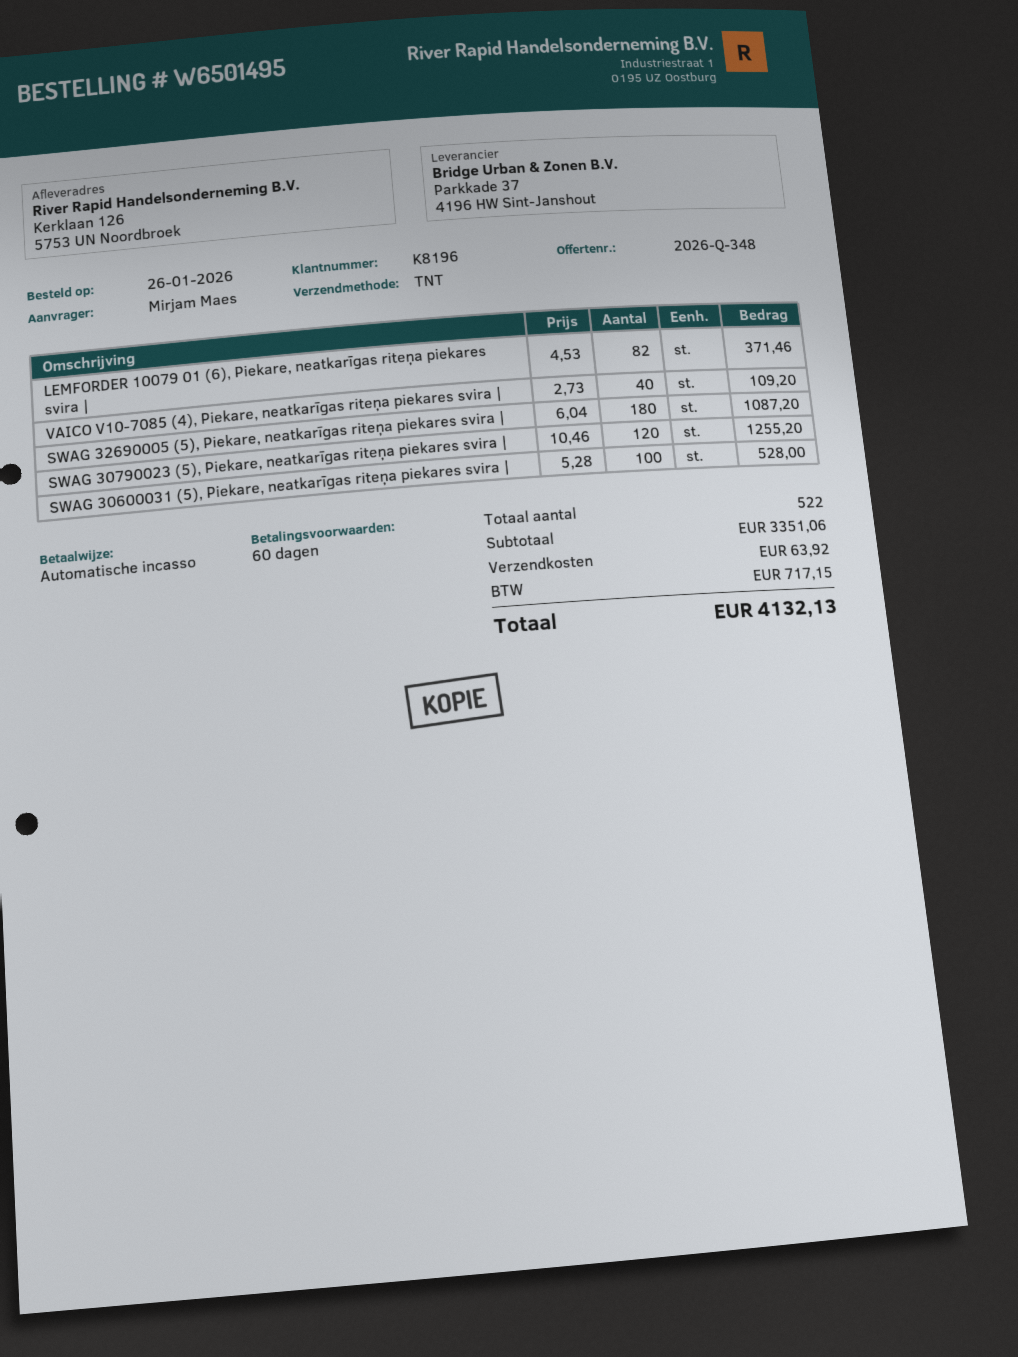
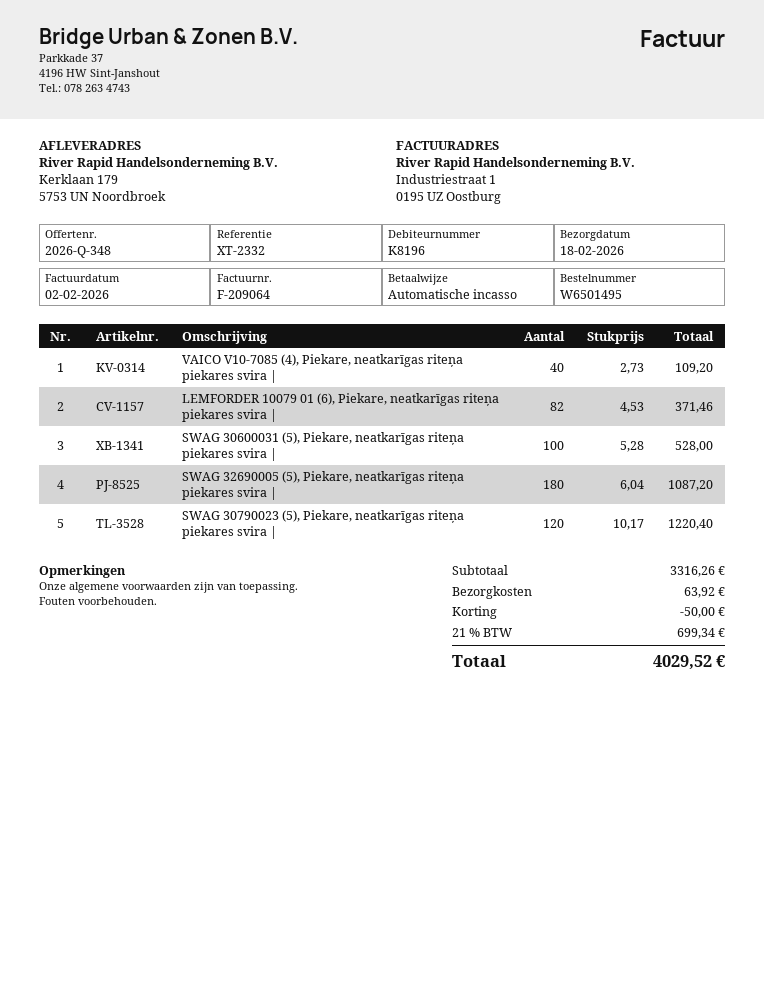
ship to: Kerklaan 126, 5753 UN Noordbroek -> Kerklaan 179, 5753 UN Noordbroek
SWAG 30790023 (5), Piekare, neatkarīgas riteņa piekares svira |: 120 x 10.46 = 1255.20 -> 120 x 10.17 = 1220.40
subtotal: 3351.06 -> 3316.26
discount: none -> 50.00
tax: 717.15 -> 699.34
total: 4132.13 -> 4029.52

